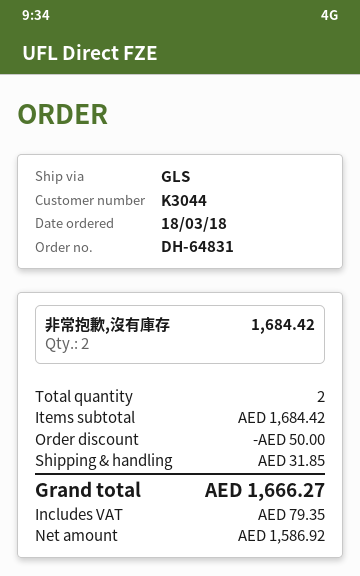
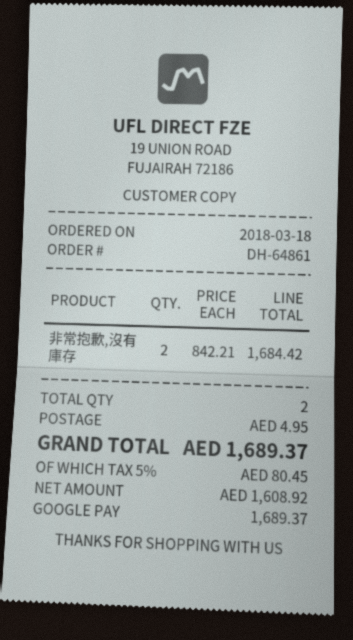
order number: DH-64831 -> DH-64861
discount: 50.00 -> none
shipping: 31.85 -> 4.95
net: 1586.92 -> 1608.92
tax: 79.35 -> 80.45
total: 1666.27 -> 1689.37

